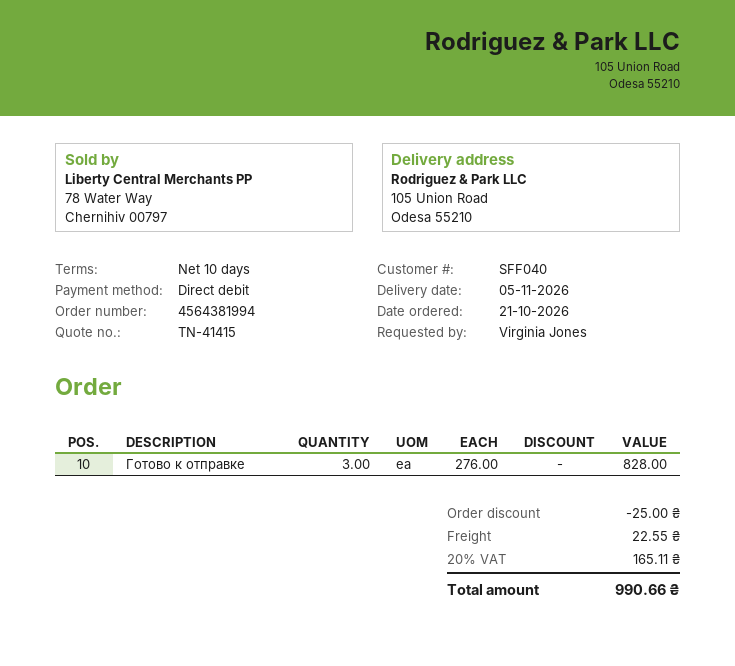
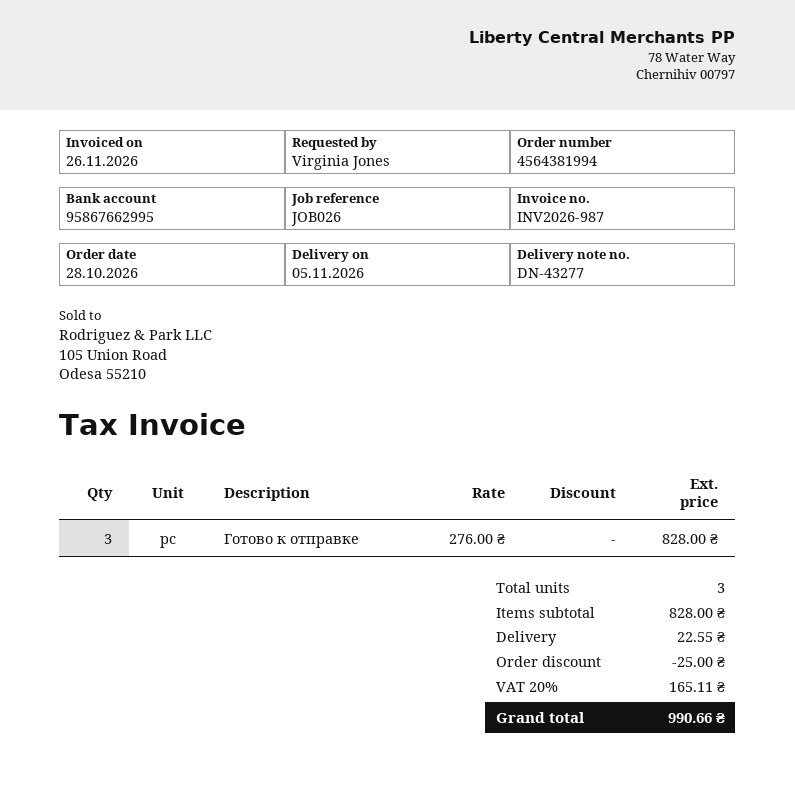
order date: 2026-10-21 -> 2026-10-28

